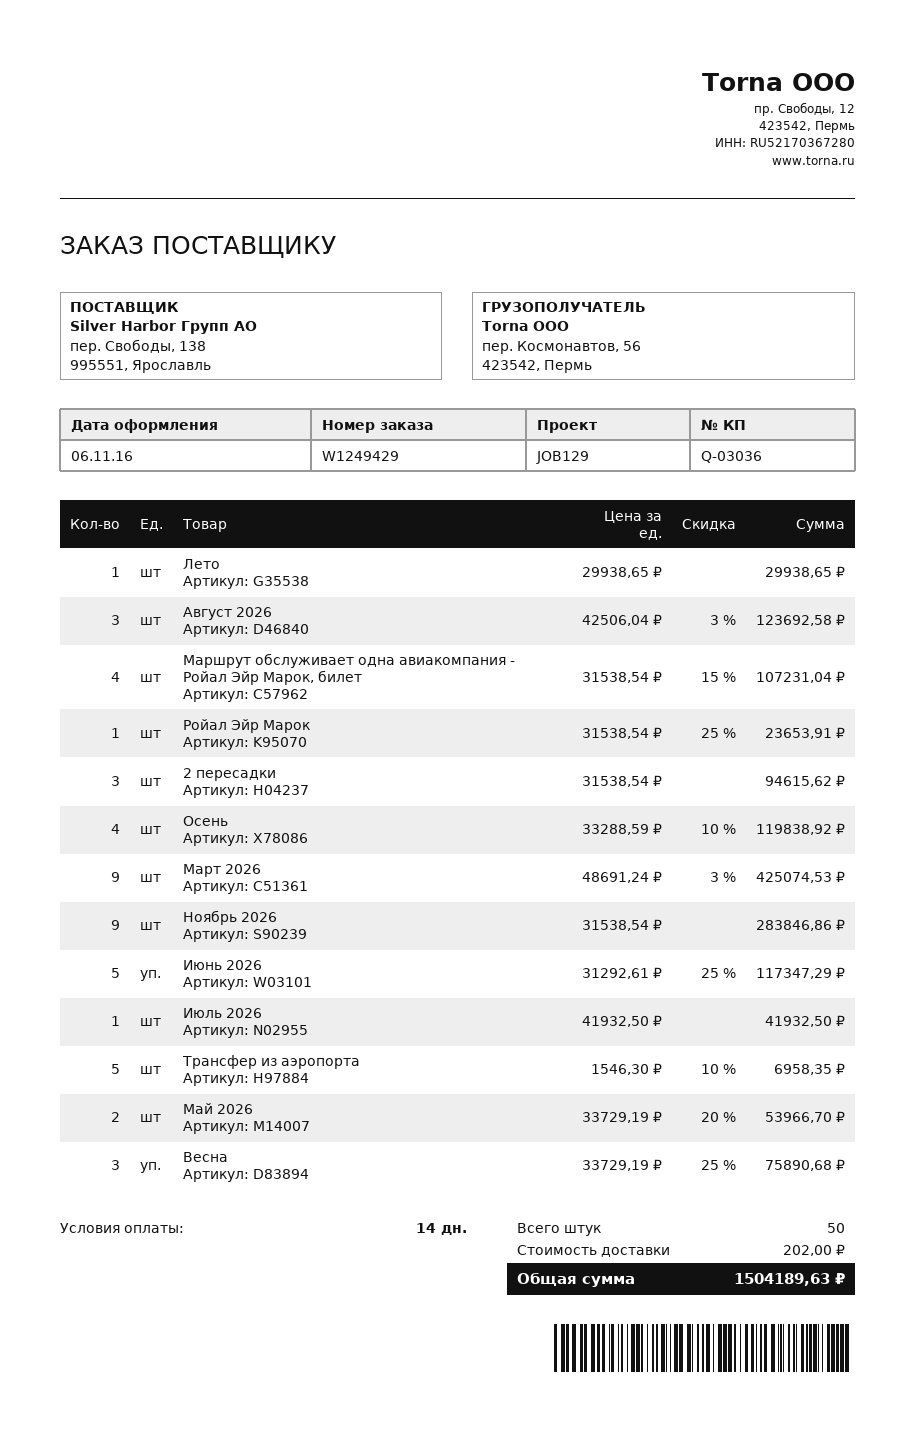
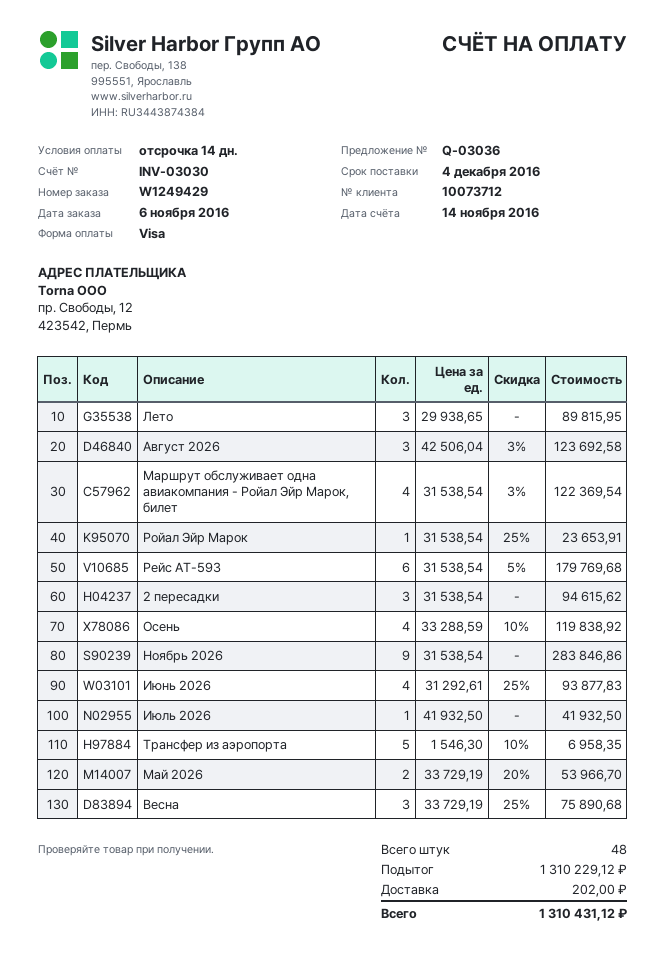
Лето: 1 x 29938.65 = 29938.65 -> 3 x 29938.65 = 89815.95
Маршрут обслуживает одна авиакомпания - Ройал Эйр Марок, билет: 4 x 31538.54 - 15% = 107231.04 -> 4 x 31538.54 - 3% = 122369.54
Март 2026: 9 x 48691.24 - 3% = 425074.53 -> none
Июнь 2026: 5 x 31292.61 - 25% = 117347.29 -> 4 x 31292.61 - 25% = 93877.83
Рейс AT-593: none -> 6 x 31538.54 - 5% = 179769.68
total quantity: 50 -> 48
total: 1504189.63 -> 1310431.12

